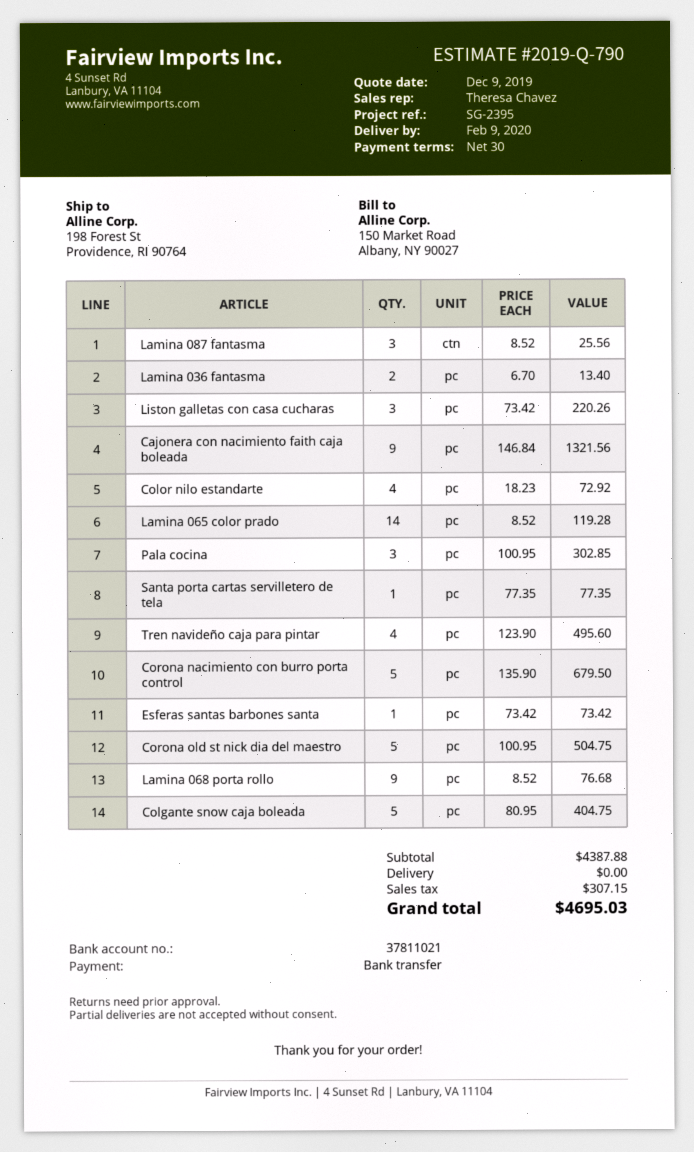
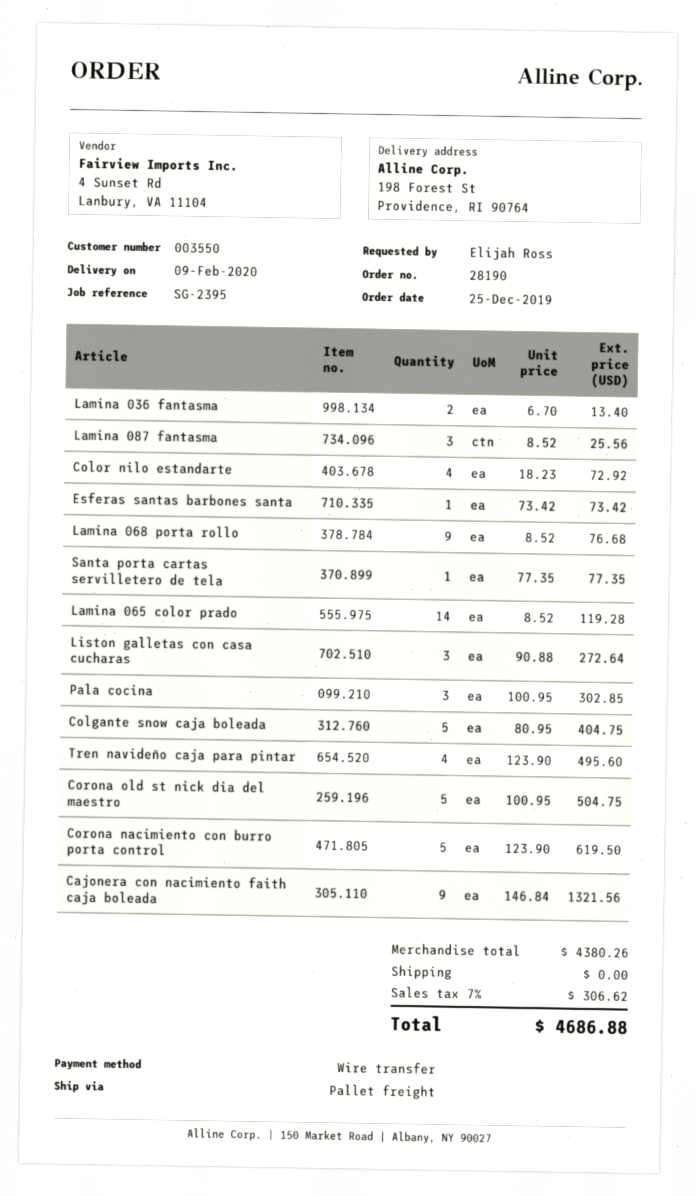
Liston galletas con casa cucharas: 3 x 73.42 = 220.26 -> 3 x 90.88 = 272.64
Corona nacimiento con burro porta control: 5 x 135.90 = 679.50 -> 5 x 123.90 = 619.50
subtotal: 4387.88 -> 4380.26
tax: 307.15 -> 306.62
total: 4695.03 -> 4686.88

